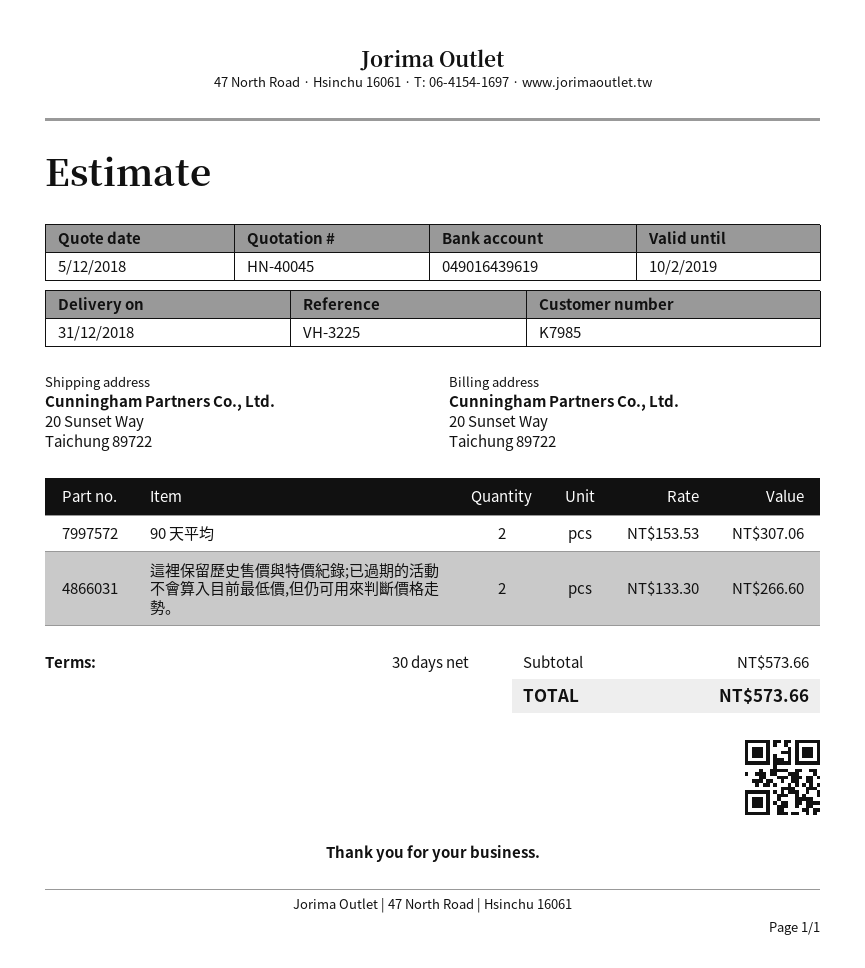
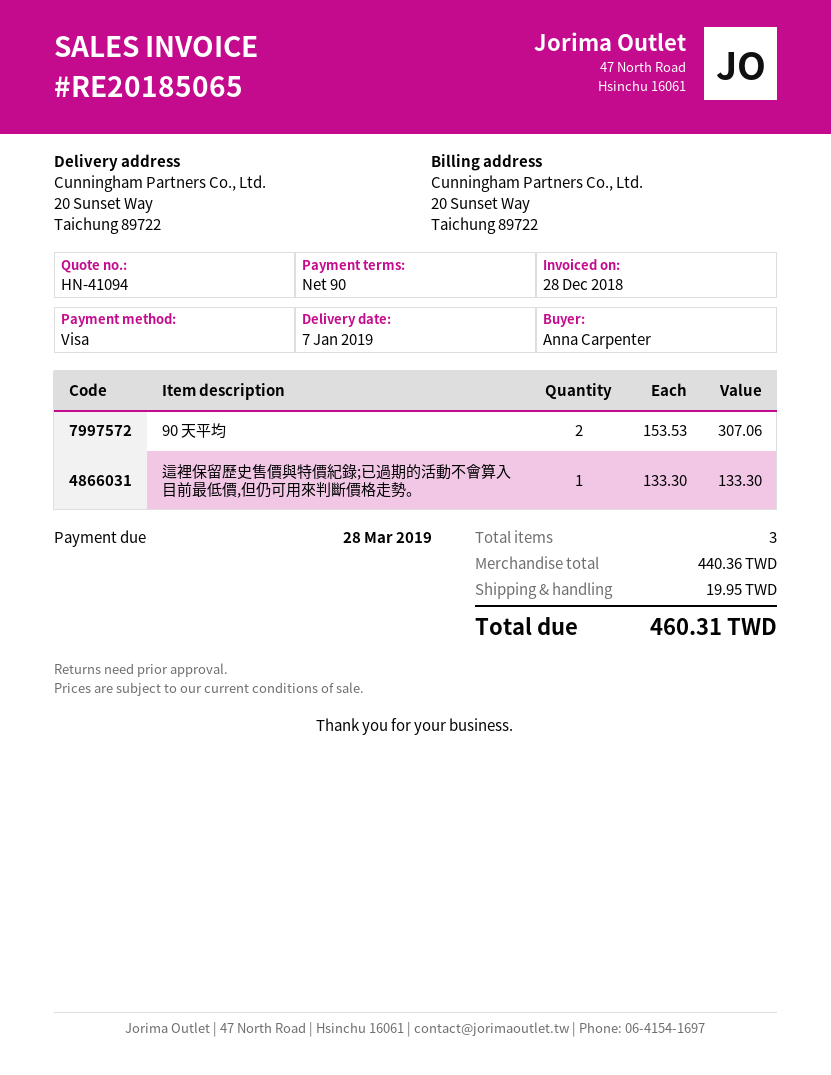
quote number: HN-40045 -> HN-41094
delivery date: 2018-12-31 -> 2019-01-07
payment terms: 30 days -> 90 days
這裡保留歷史售價與特價紀錄;已過期的活動不會算入目前最低價,但仍可用來判斷價格走勢。: 2 x 133.30 = 266.60 -> 1 x 133.30 = 133.30
subtotal: 573.66 -> 440.36
shipping: none -> 19.95
total: 573.66 -> 460.31

